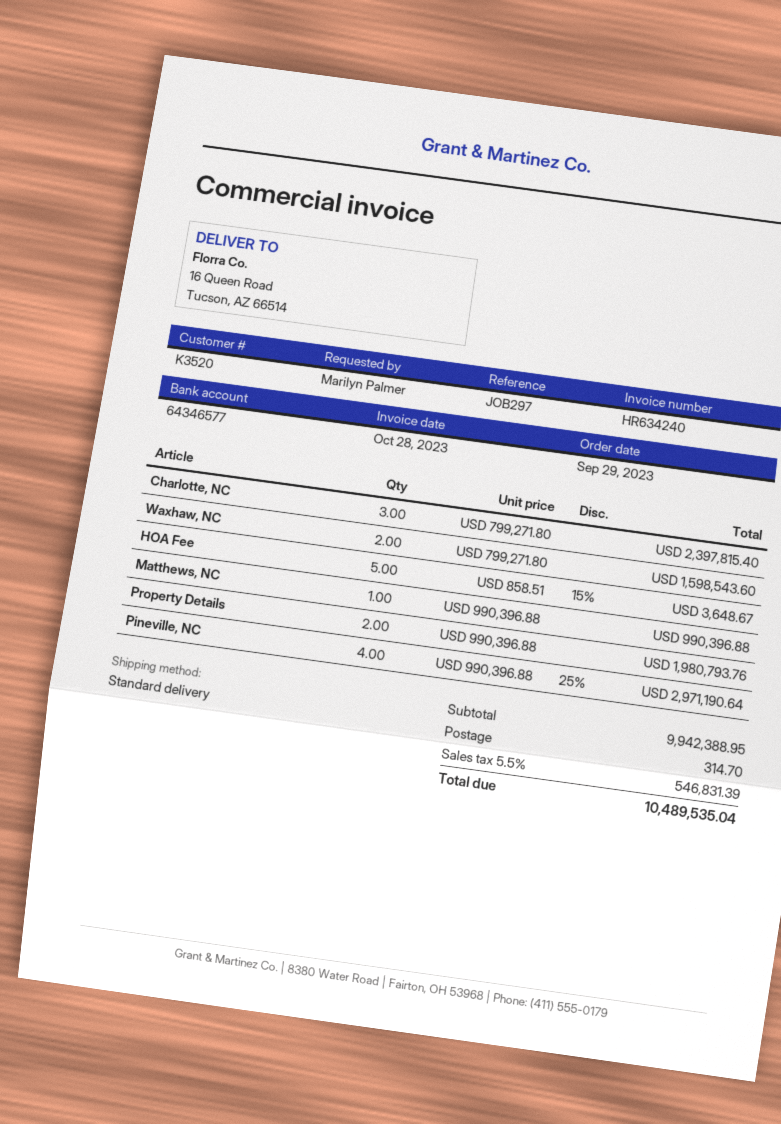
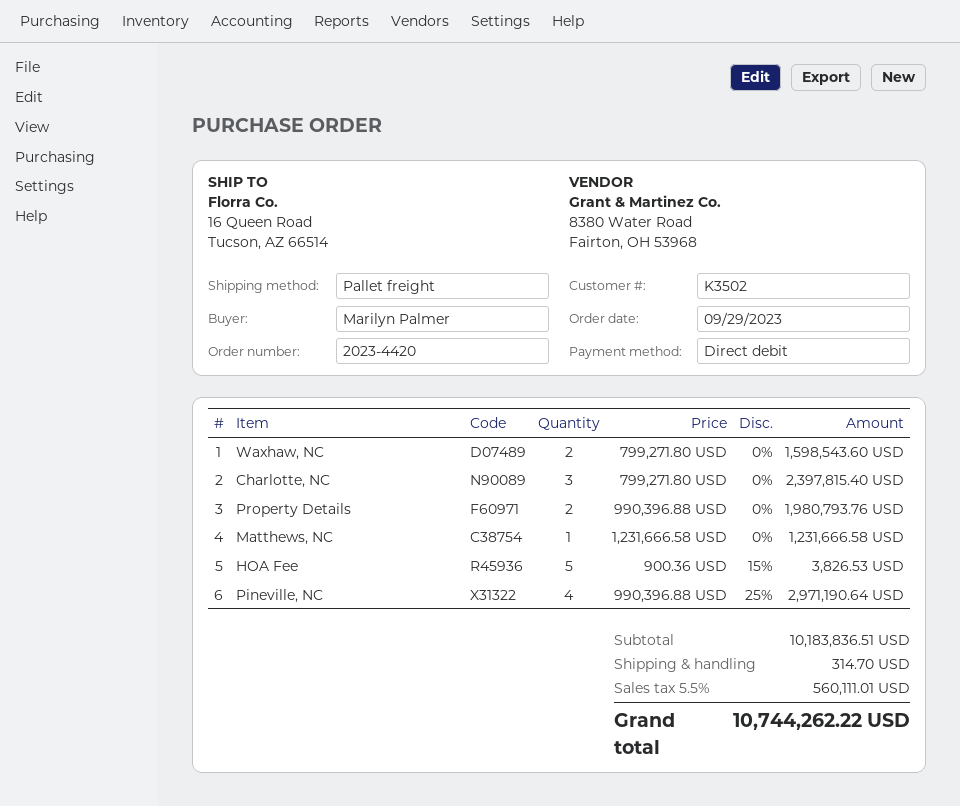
customer number: K3520 -> K3502
shipping method: standard -> pallet freight
HOA Fee: 5 x 858.51 - 15% = 3648.67 -> 5 x 900.36 - 15% = 3826.53
Matthews, NC: 1 x 990396.88 = 990396.88 -> 1 x 1231666.58 = 1231666.58
subtotal: 9942388.95 -> 10183836.51
tax: 5.5% = 546831.39 -> 5.5% = 560111.01
total: 10489535.04 -> 10744262.22

